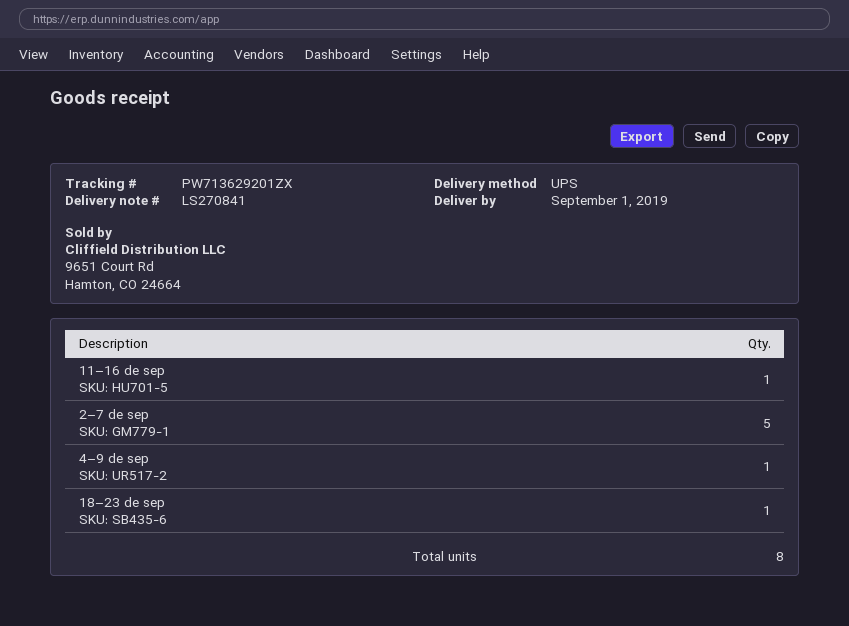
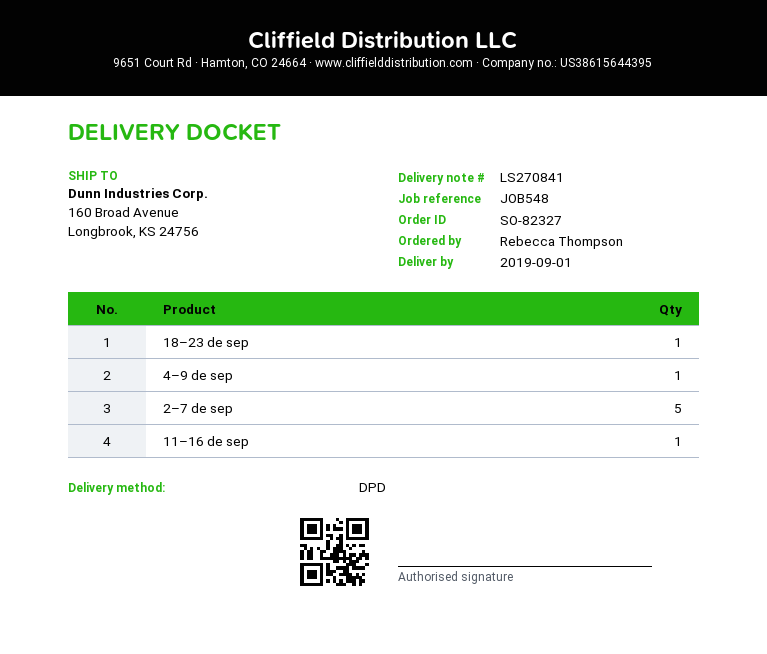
shipping method: UPS -> DPD

